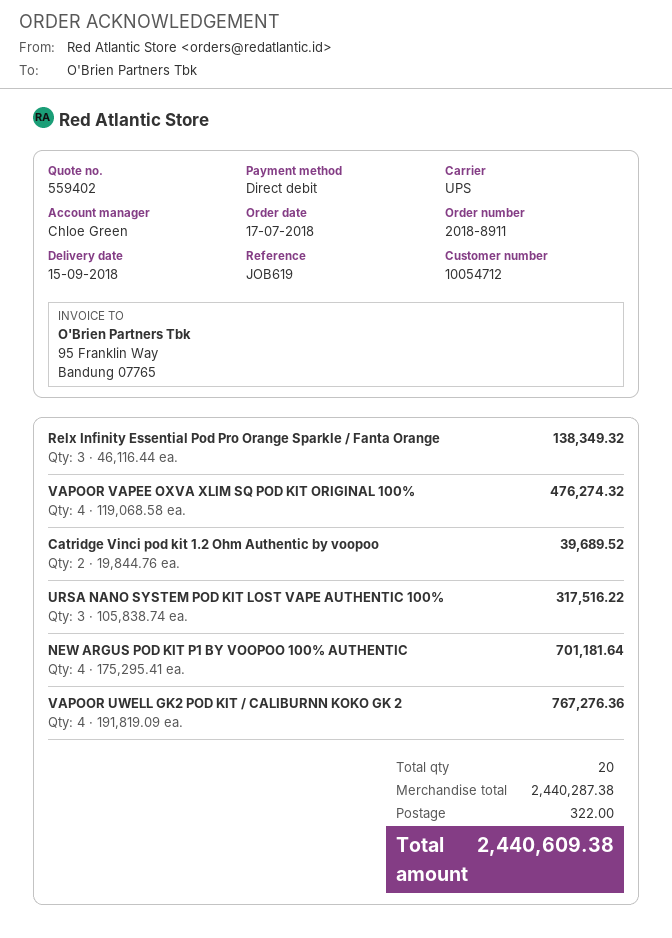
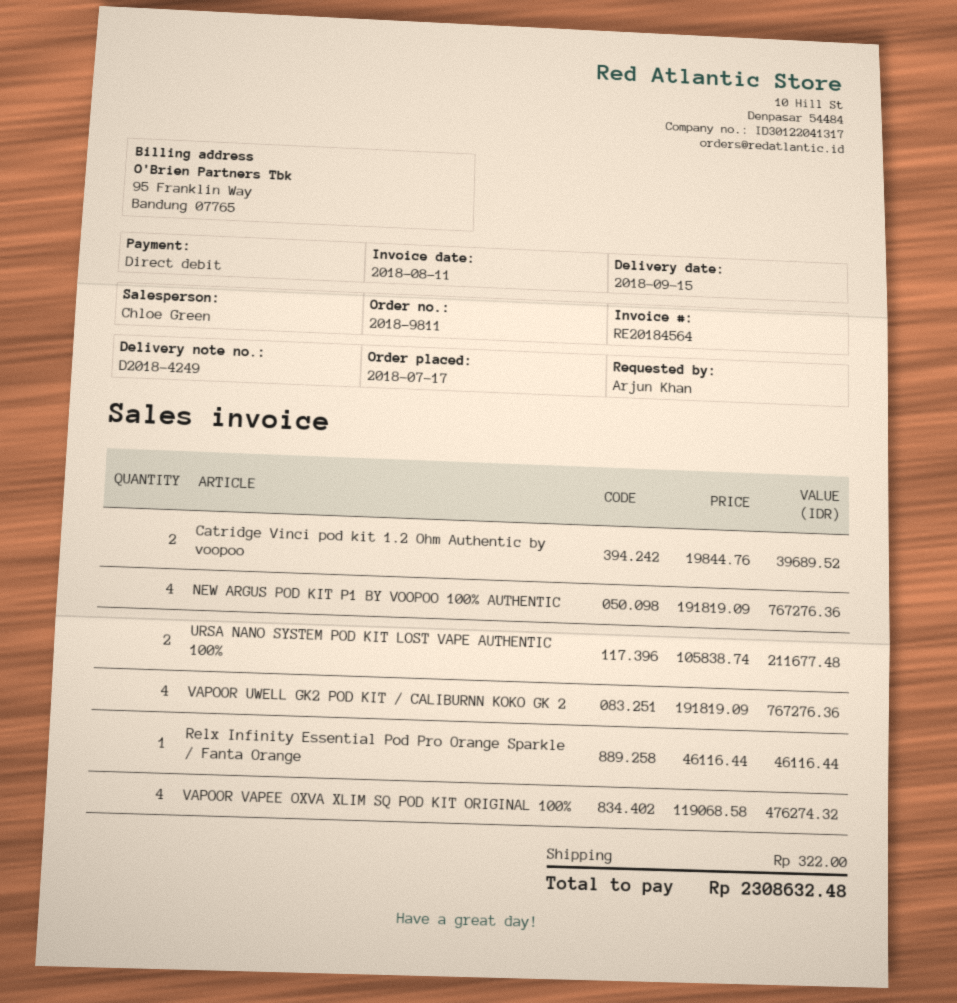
order number: 2018-8911 -> 2018-9811
Relx Infinity Essential Pod Pro Orange Sparkle / Fanta Orange: 3 x 46116.44 = 138349.32 -> 1 x 46116.44 = 46116.44
URSA NANO SYSTEM POD KIT LOST VAPE AUTHENTIC 100%: 3 x 105838.74 = 317516.22 -> 2 x 105838.74 = 211677.48
NEW ARGUS POD KIT P1 BY VOOPOO 100% AUTHENTIC: 4 x 175295.41 = 701181.64 -> 4 x 191819.09 = 767276.36
total: 2440609.38 -> 2308632.48

